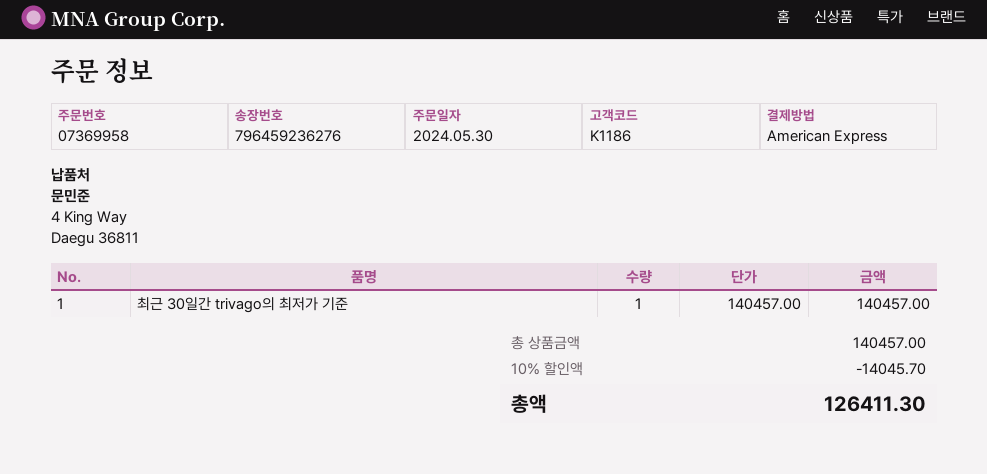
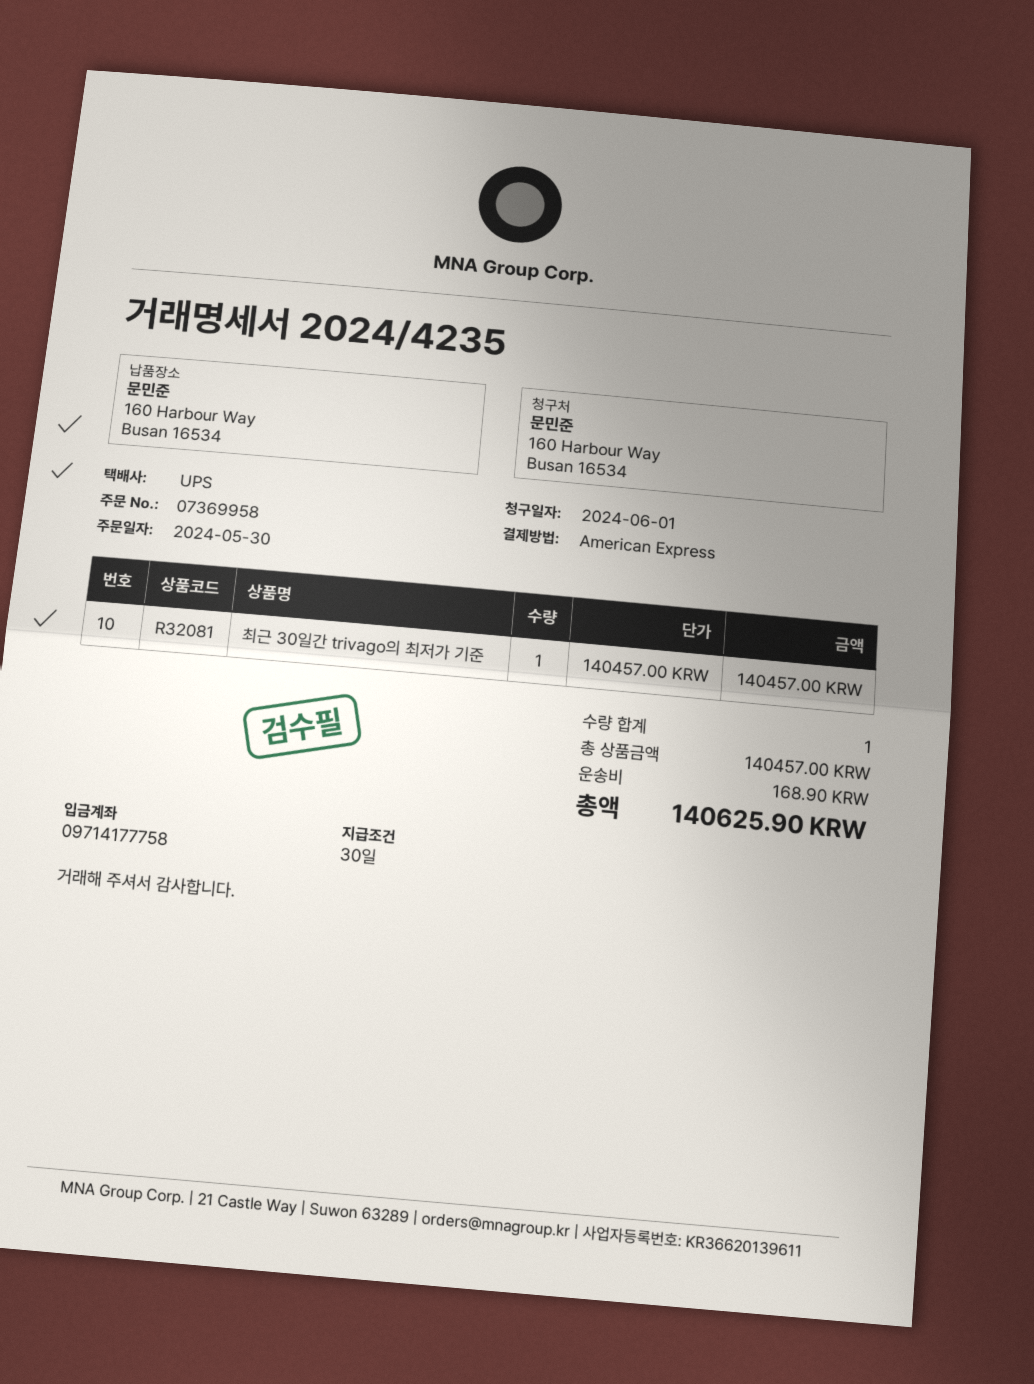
ship to: 4 King Way, Daegu 36811 -> 160 Harbour Way, Busan 16534
discount: 10% = 14045.70 -> none
shipping: none -> 168.90
total: 126411.30 -> 140625.90

